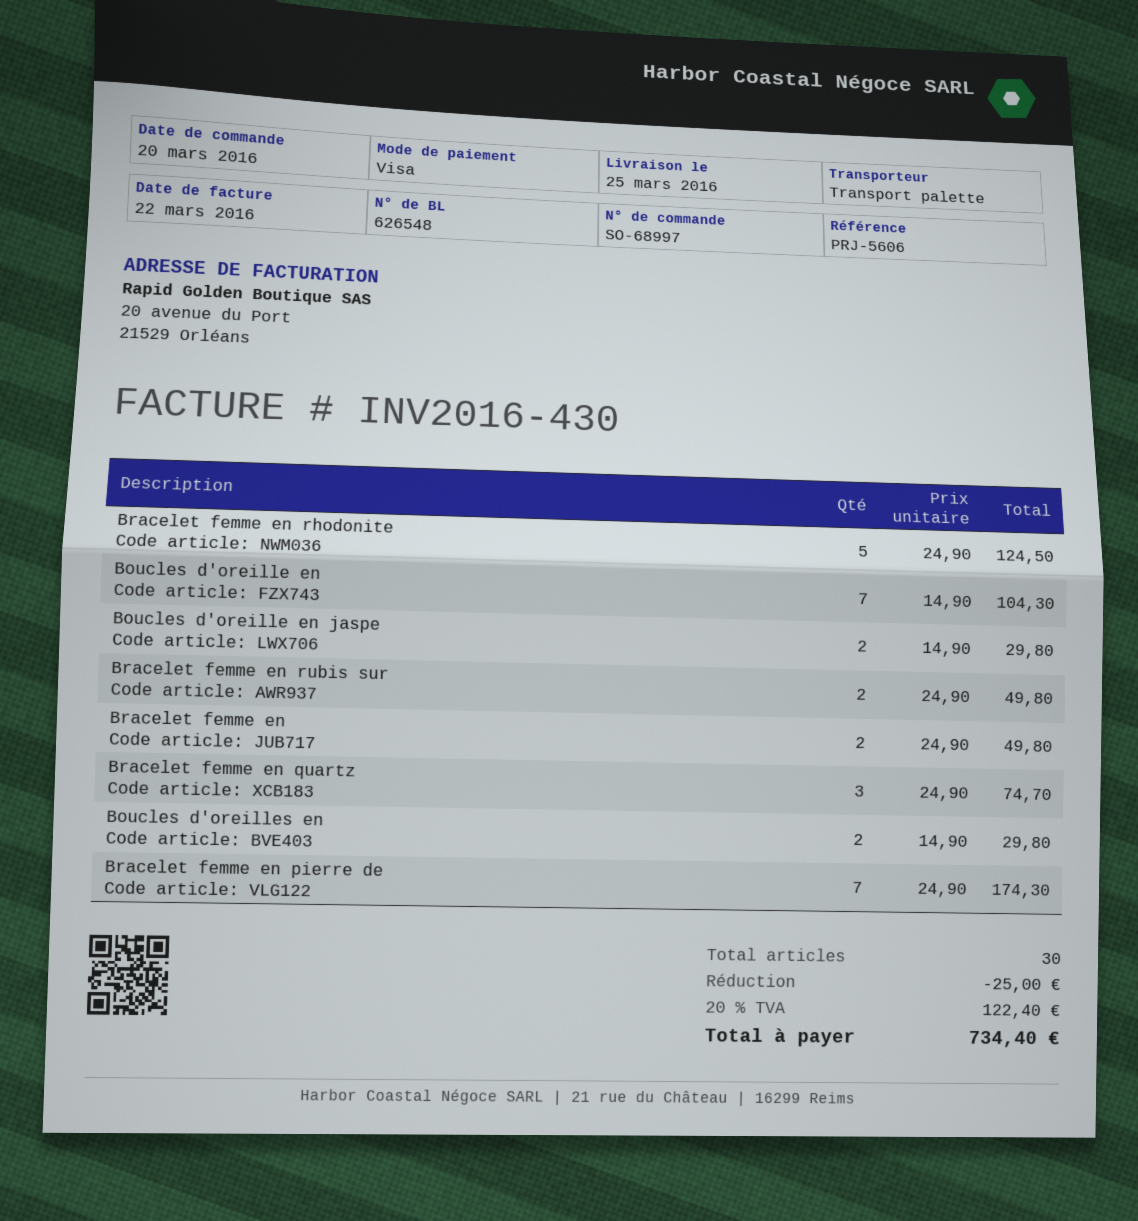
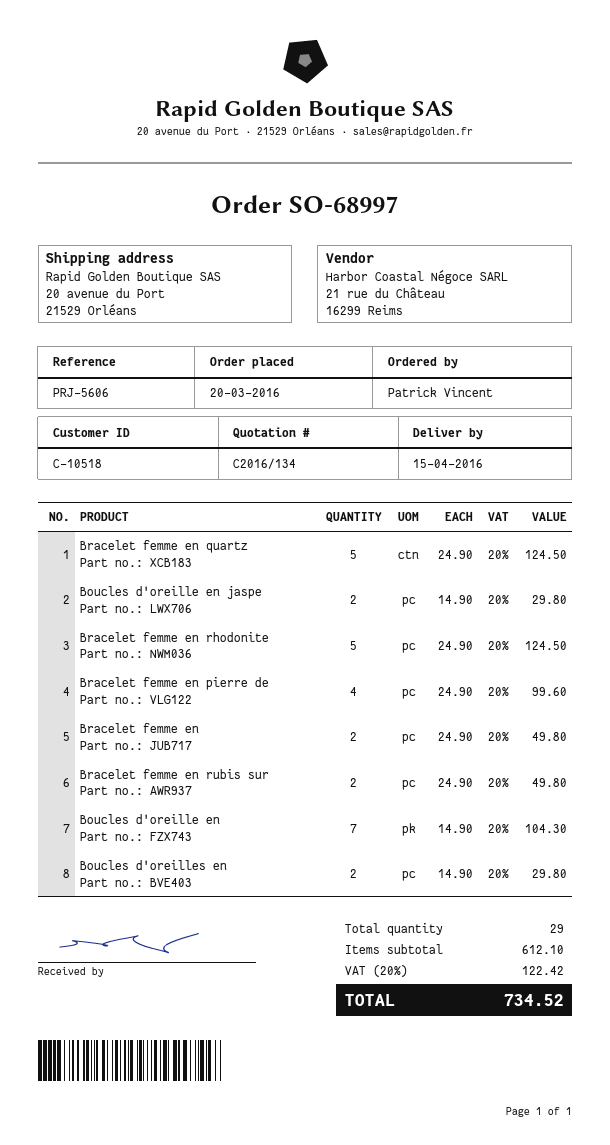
delivery date: 2016-03-25 -> 2016-04-15
Bracelet femme en quartz: 3 x 24.90 = 74.70 -> 5 x 24.90 = 124.50
Bracelet femme en pierre de: 7 x 24.90 = 174.30 -> 4 x 24.90 = 99.60
total quantity: 30 -> 29
discount: 25.00 -> none
tax: 20% = 122.40 -> 20% = 122.42
total: 734.40 -> 734.52

